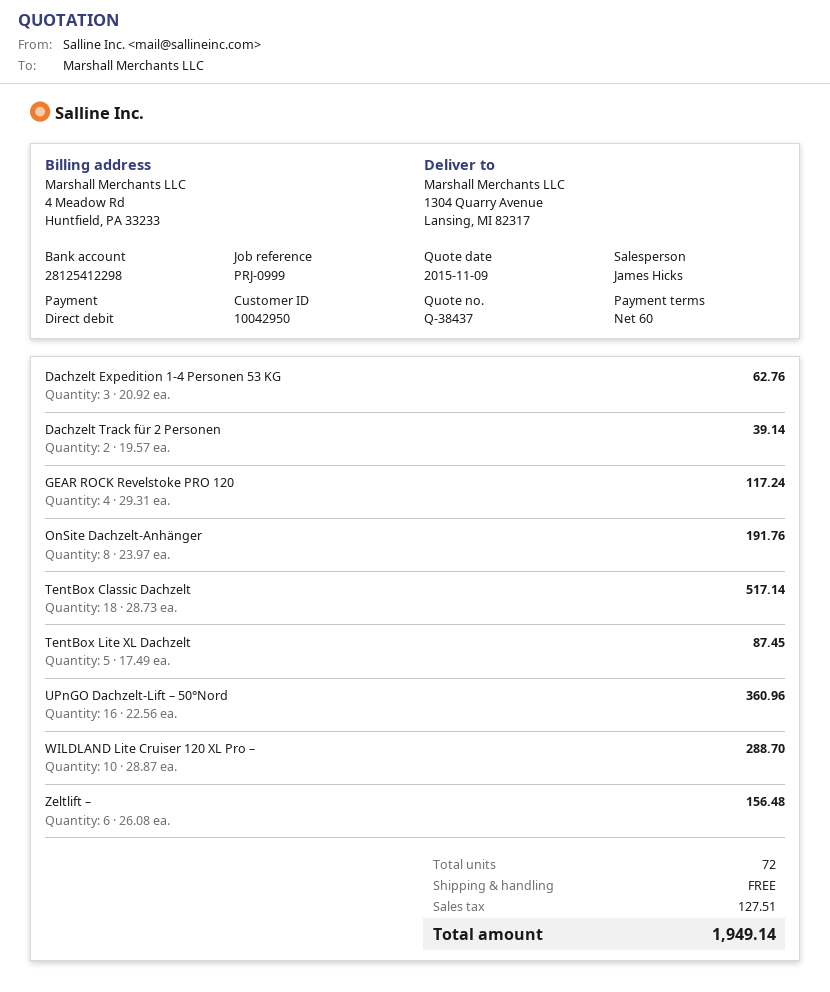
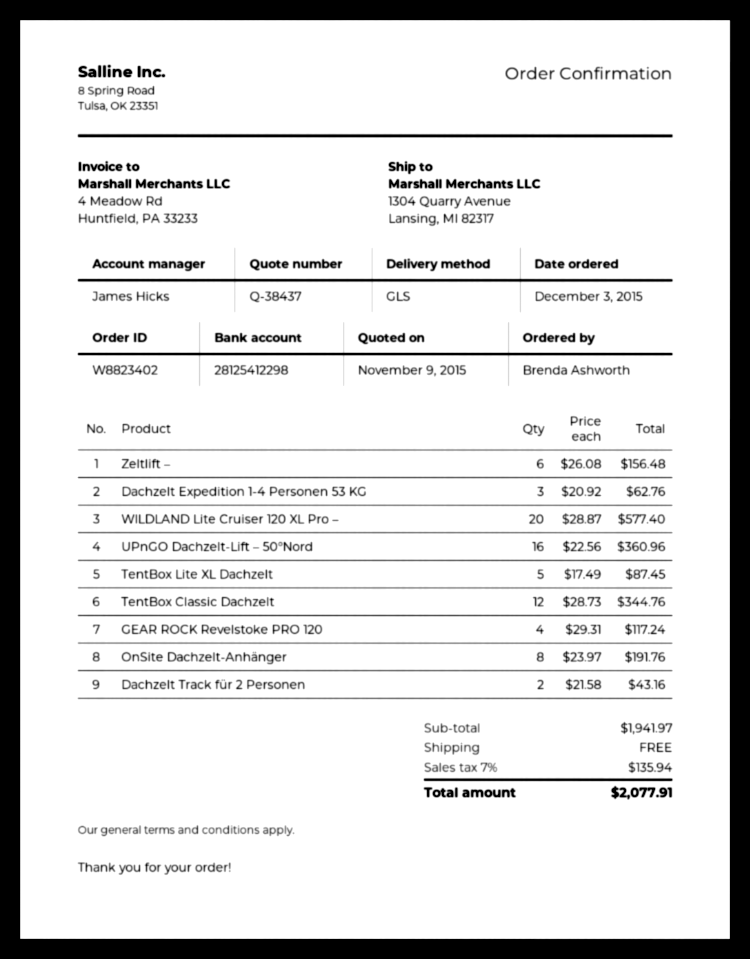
Dachzelt Track für 2 Personen: 2 x 19.57 = 39.14 -> 2 x 21.58 = 43.16
TentBox Classic Dachzelt: 18 x 28.73 = 517.14 -> 12 x 28.73 = 344.76
WILDLAND Lite Cruiser 120 XL Pro –: 10 x 28.87 = 288.70 -> 20 x 28.87 = 577.40
tax: 127.51 -> 135.94
total: 1949.14 -> 2077.91

